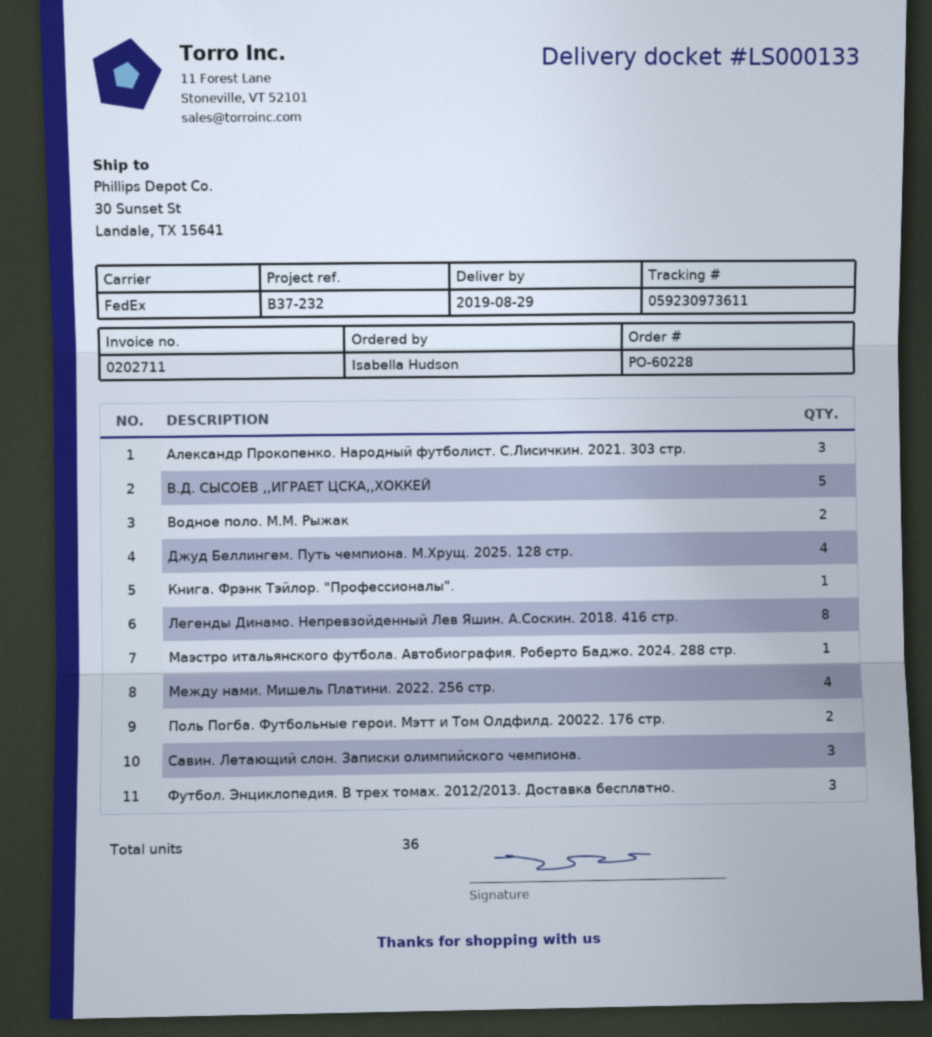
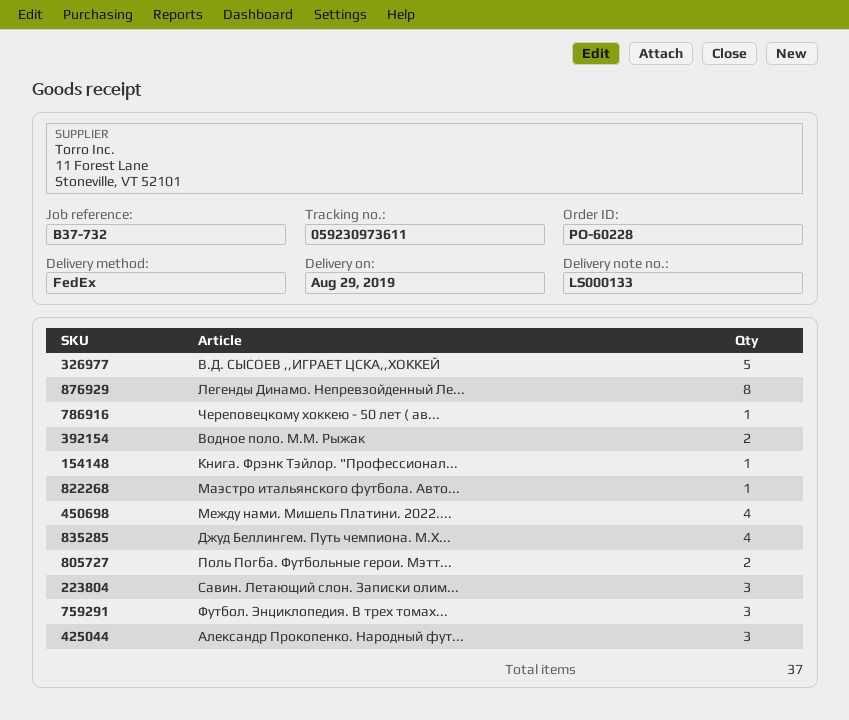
reference: B37-232 -> B37-732
Череповецкому хоккею - 50 лет ( ав...: none -> 1
total quantity: 36 -> 37

